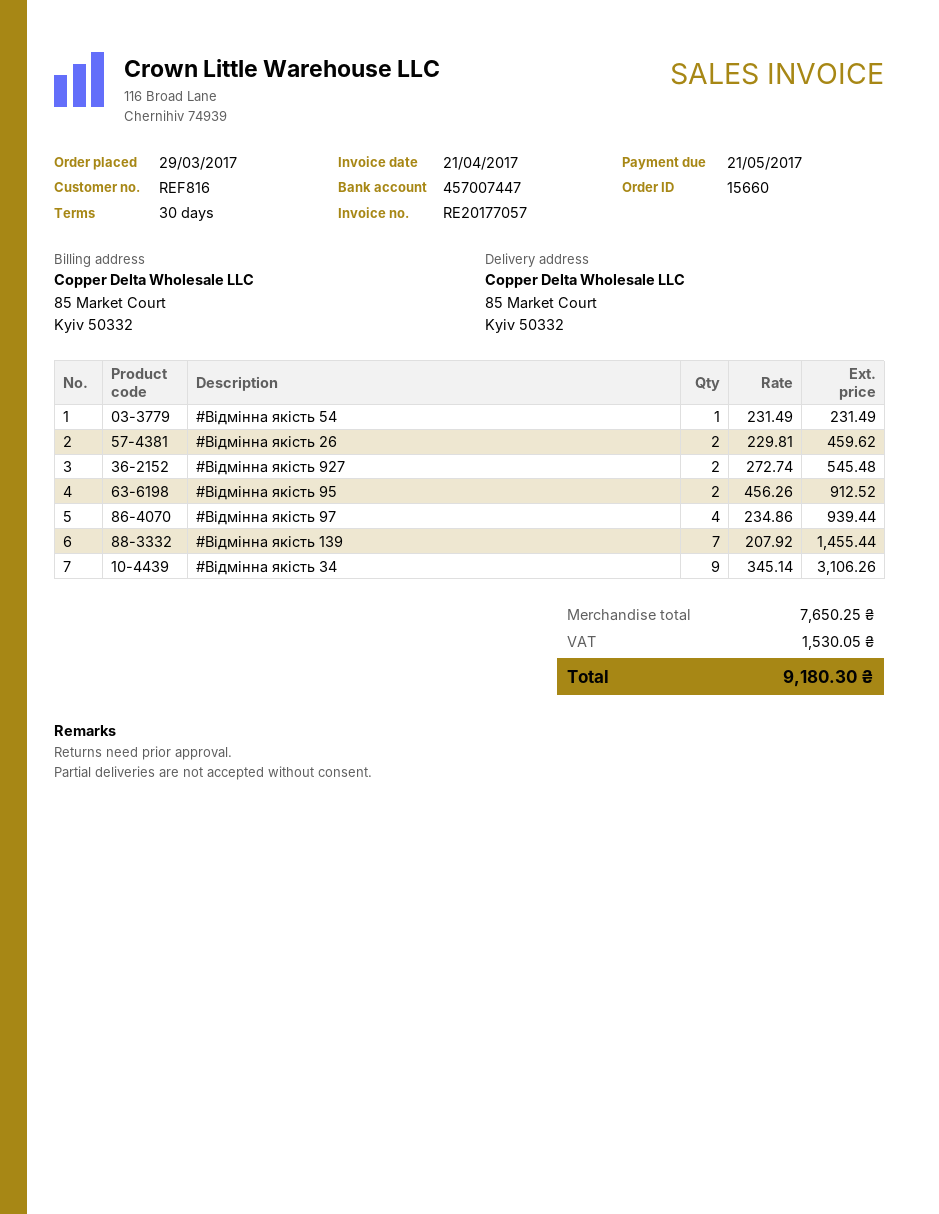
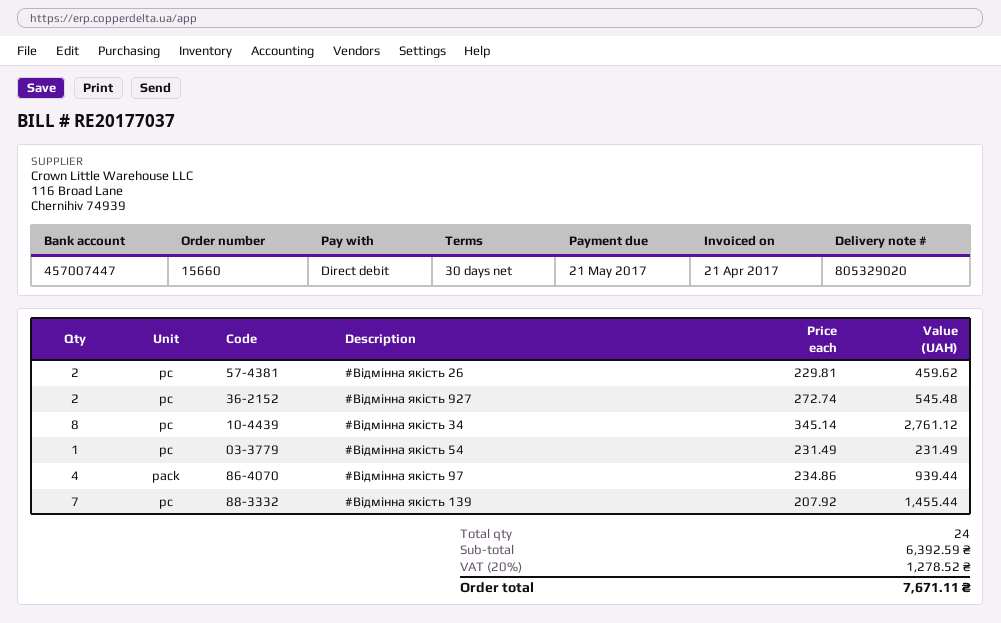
invoice number: RE20177057 -> RE20177037
#Відмінна якість 95: 2 x 456.26 = 912.52 -> none
#Відмінна якість 34: 9 x 345.14 = 3106.26 -> 8 x 345.14 = 2761.12
subtotal: 7650.25 -> 6392.59
tax: 1530.05 -> 1278.52
total: 9180.30 -> 7671.11

